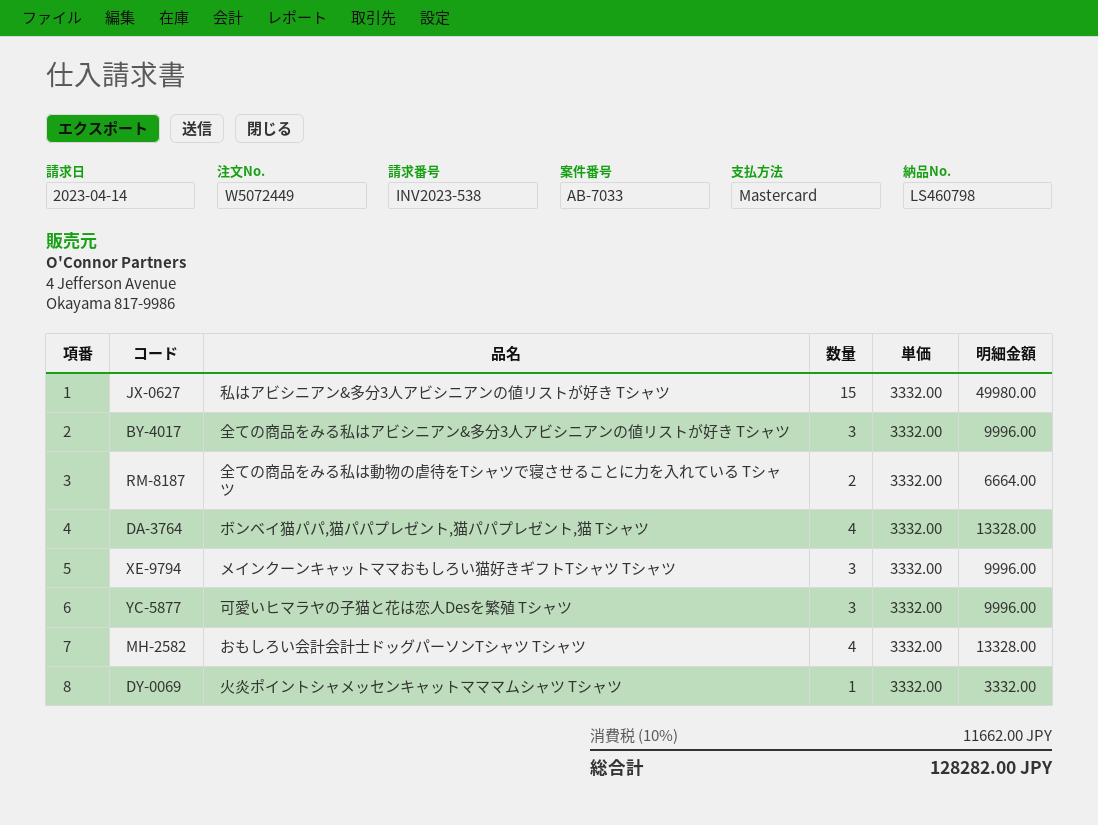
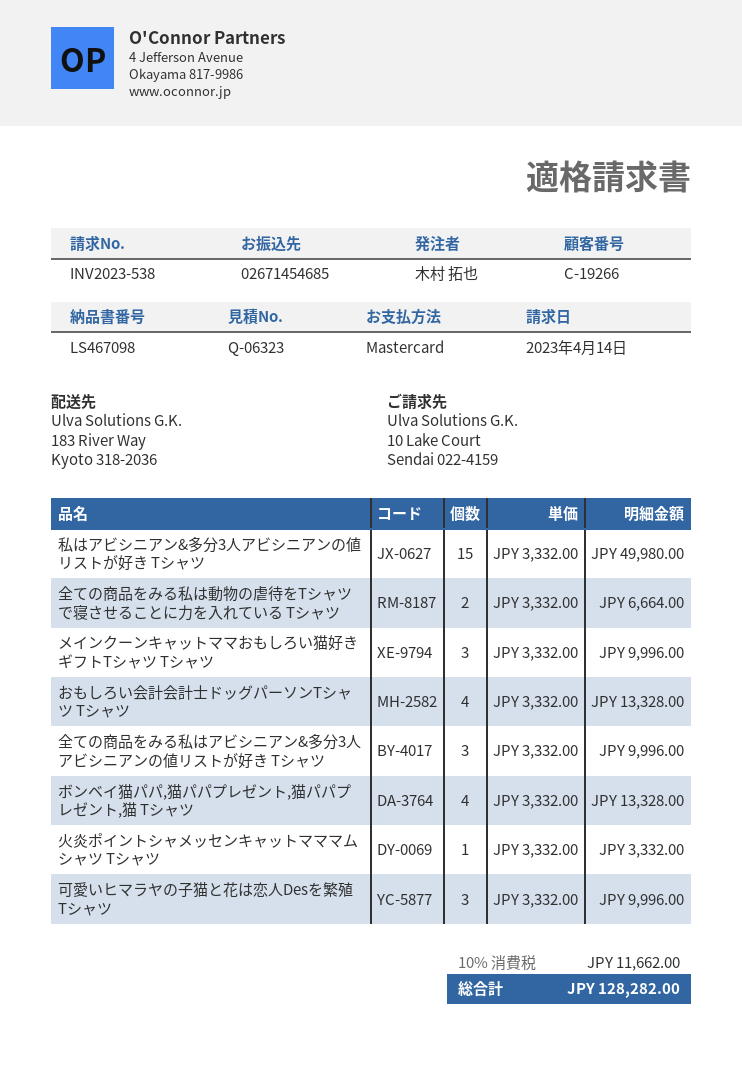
delivery note number: LS460798 -> LS467098

